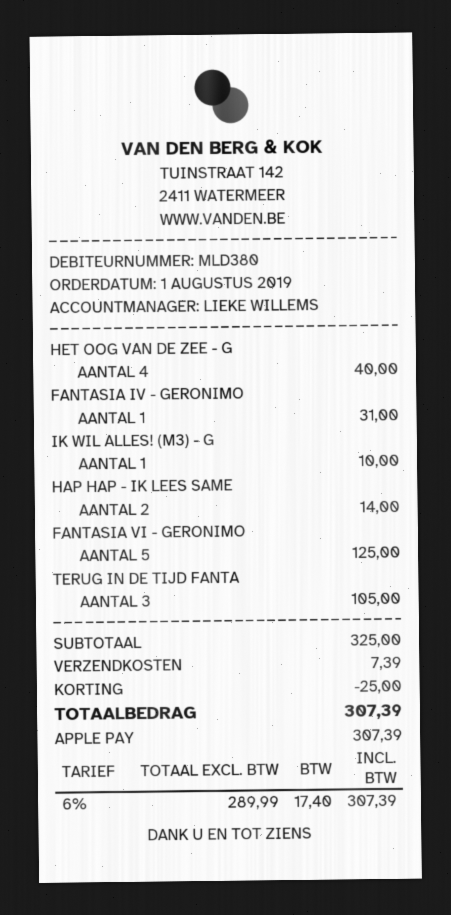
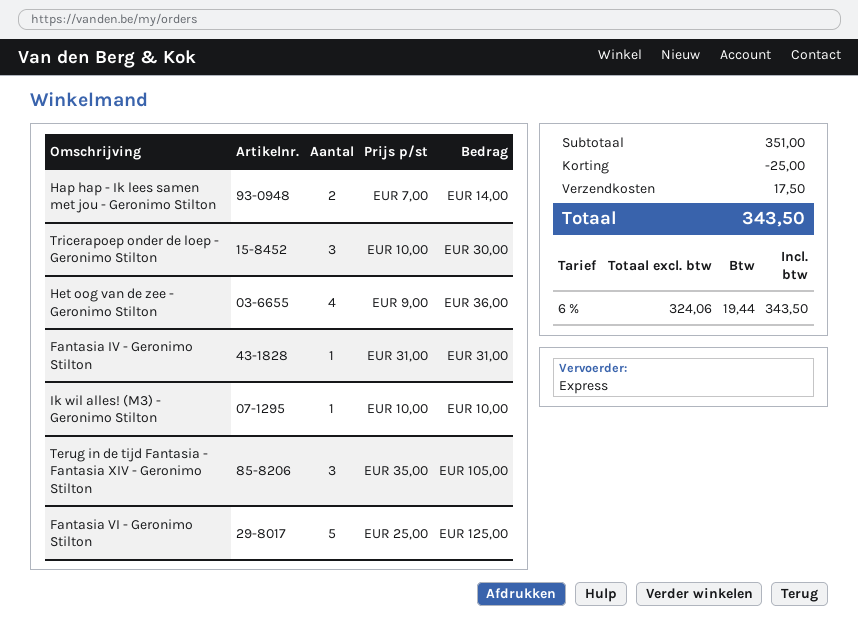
HET OOG VAN DE ZEE - G: 4 for 40.00 -> 4 for 36.00
Tricerapoep onder de loep - Geronimo Stilton: none -> 3 for 30.00
subtotal: 325.00 -> 351.00
shipping: 7.39 -> 17.50
net: 289.99 -> 324.06
tax: 6% = 17.40 -> 6% = 19.44
total: 307.39 -> 343.50

